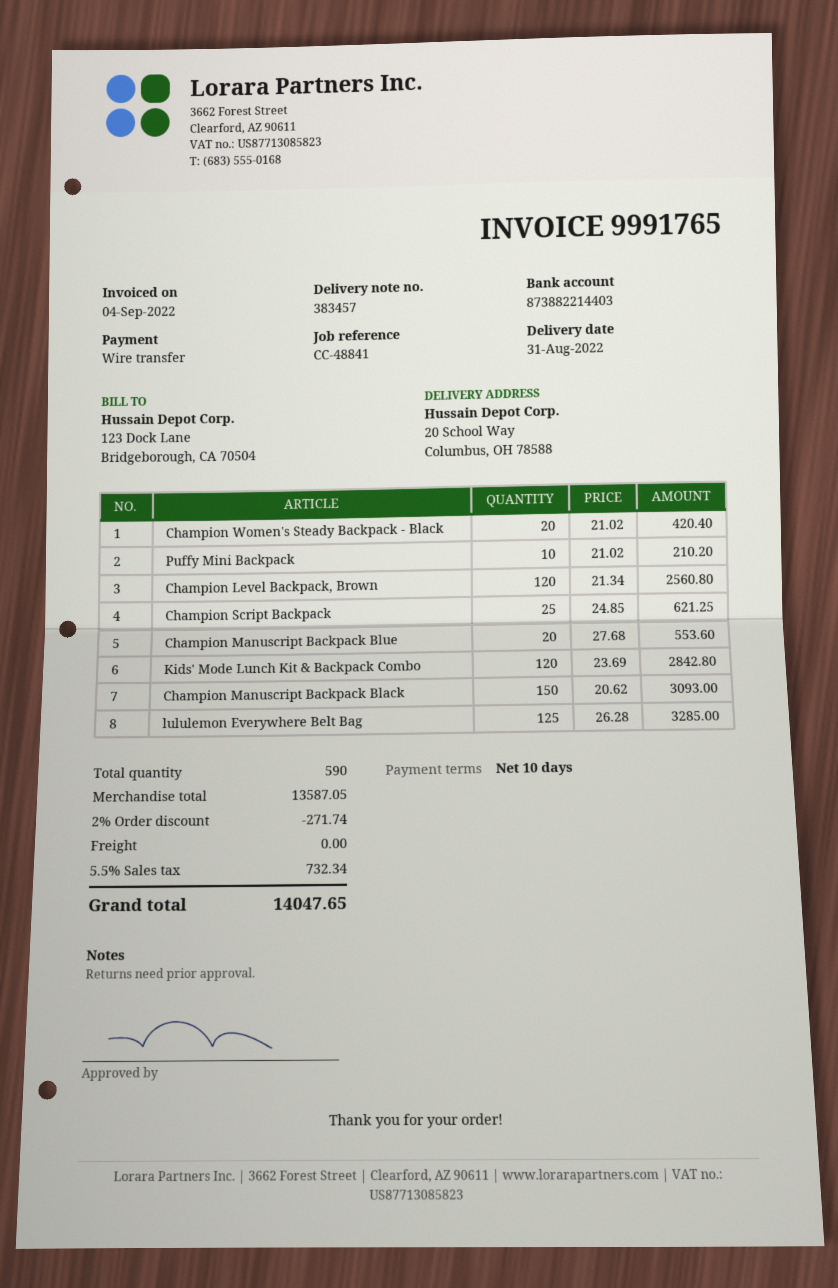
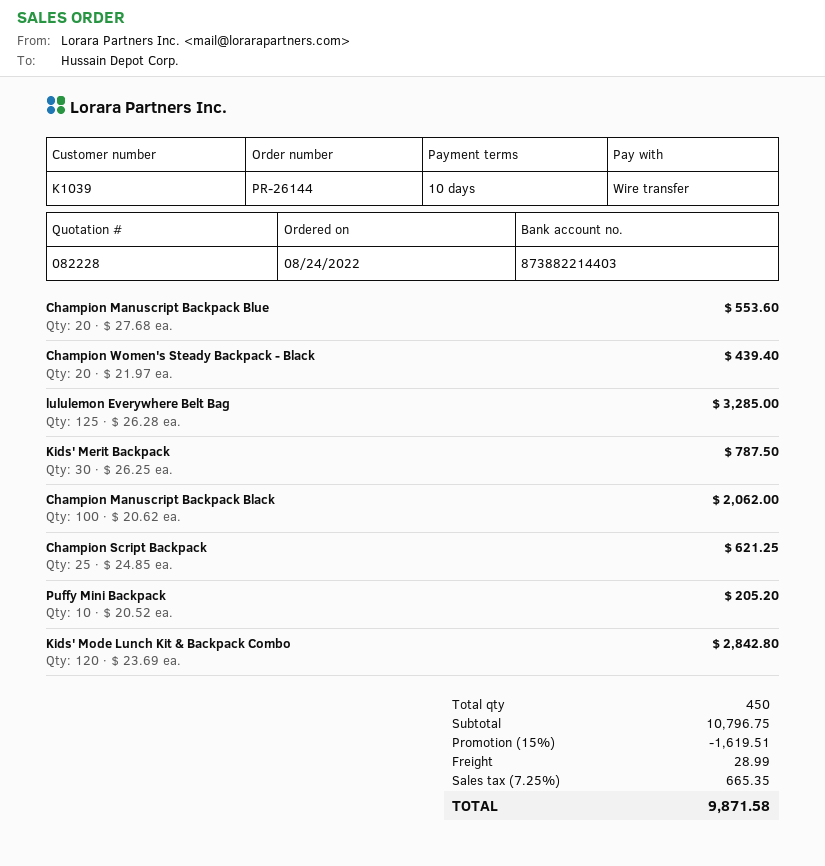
Champion Women's Steady Backpack - Black: 20 x 21.02 = 420.40 -> 20 x 21.97 = 439.40
Puffy Mini Backpack: 10 x 21.02 = 210.20 -> 10 x 20.52 = 205.20
Champion Level Backpack, Brown: 120 x 21.34 = 2560.80 -> none
Champion Manuscript Backpack Black: 150 x 20.62 = 3093.00 -> 100 x 20.62 = 2062.00
Kids' Merit Backpack: none -> 30 x 26.25 = 787.50
total quantity: 590 -> 450
subtotal: 13587.05 -> 10796.75
discount: 2% = 271.74 -> 15% = 1619.51
shipping: 0.00 -> 28.99
tax: 5.5% = 732.34 -> 7.25% = 665.35
total: 14047.65 -> 9871.58

